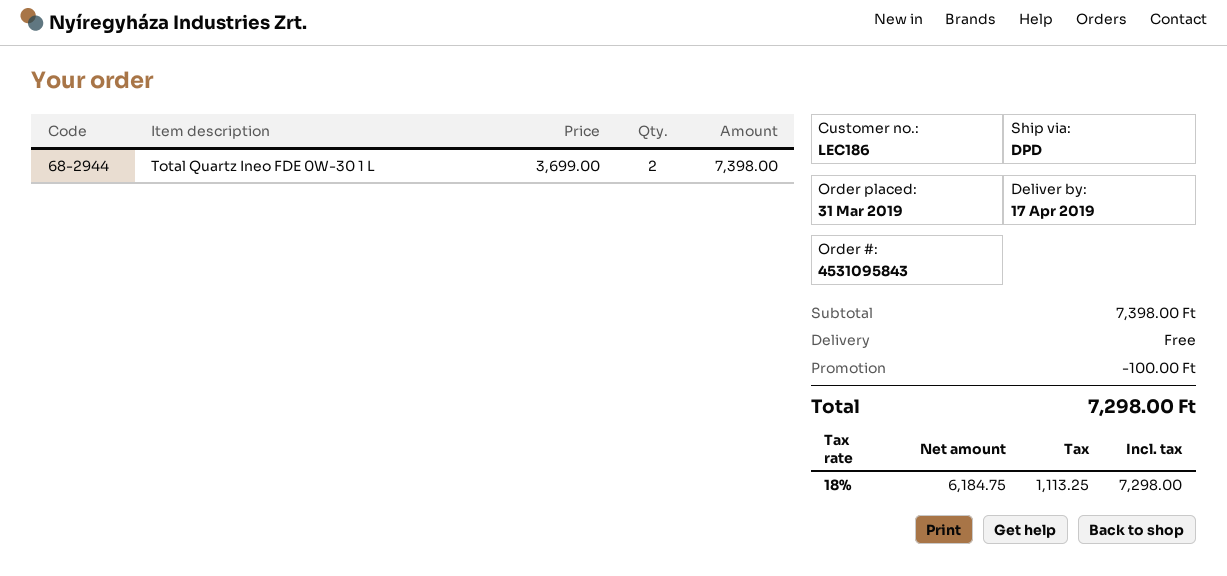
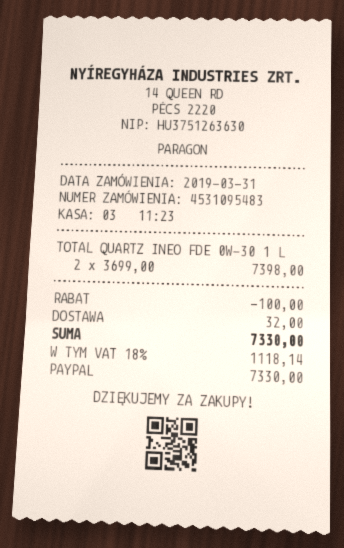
order number: 4531095843 -> 4531095483
shipping: 0.00 -> 32.00
tax: 18% = 1113.25 -> 18% = 1118.14
total: 7298.00 -> 7330.00

